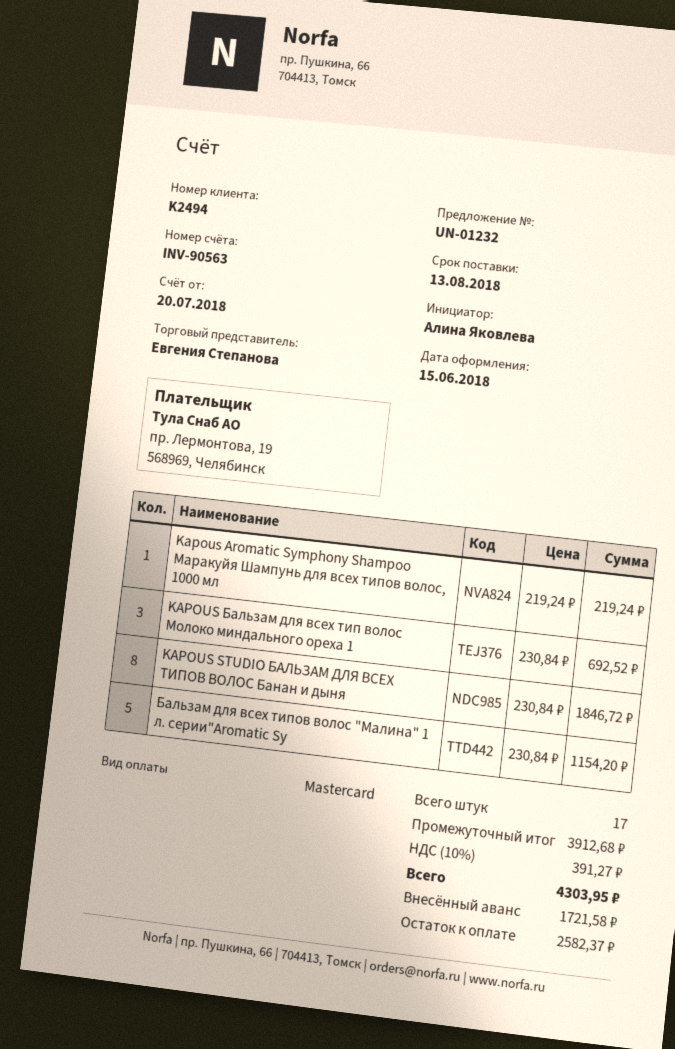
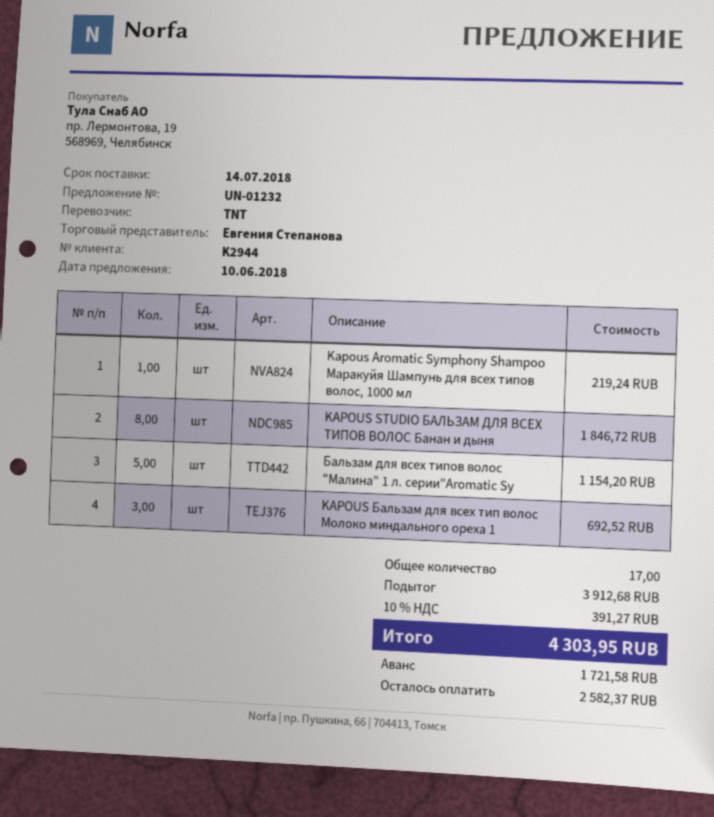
delivery date: 2018-08-13 -> 2018-07-14
customer number: K2494 -> K2944

